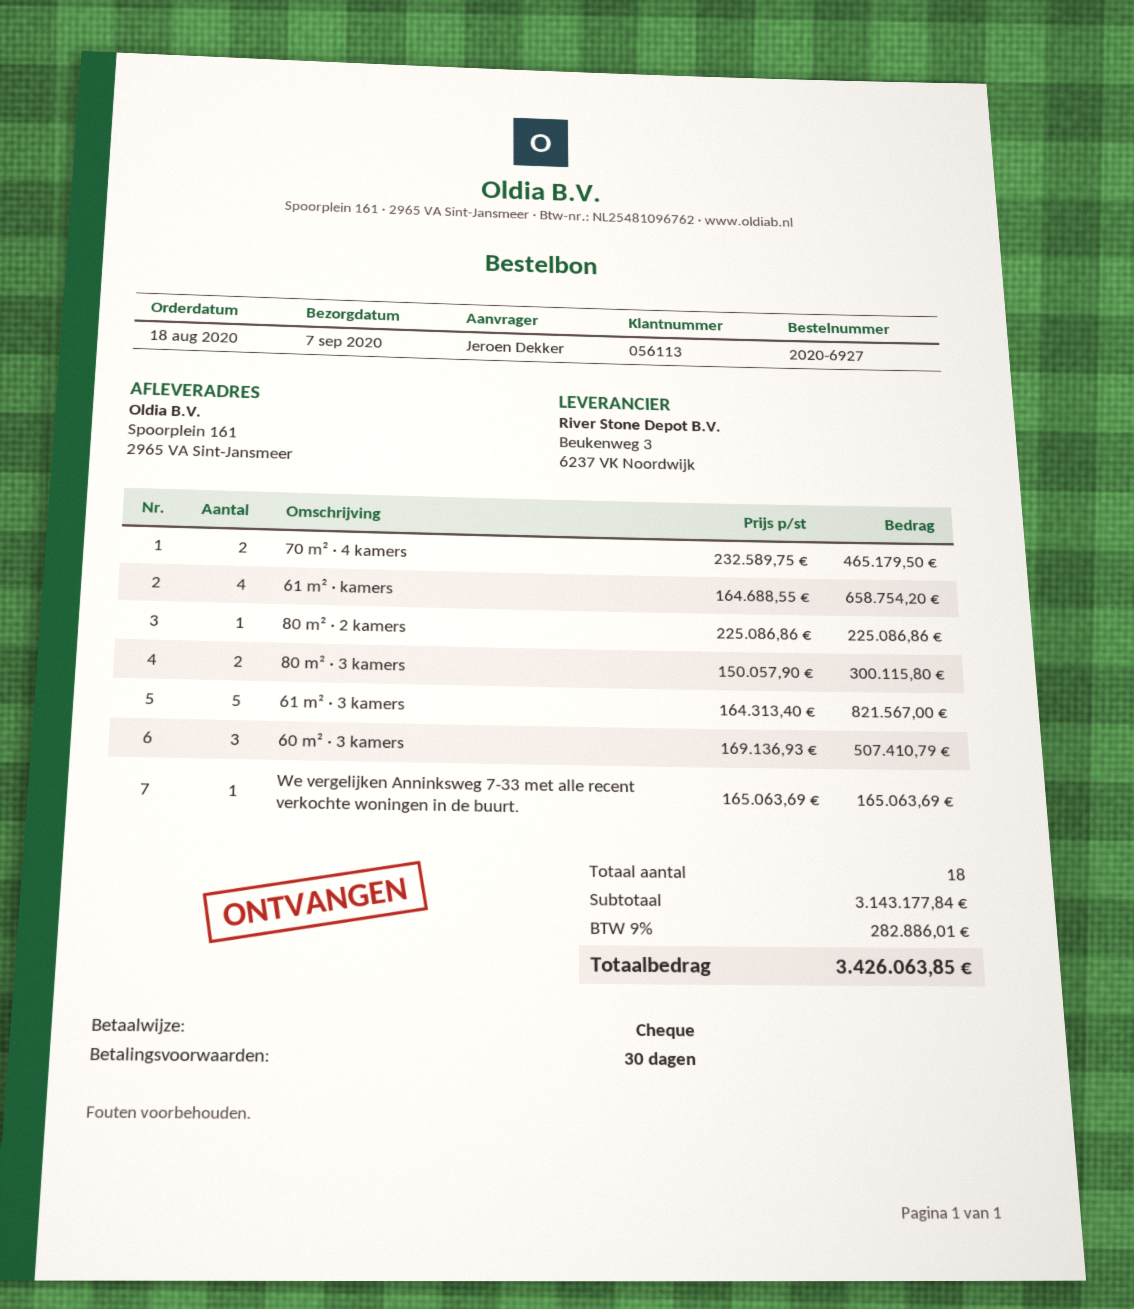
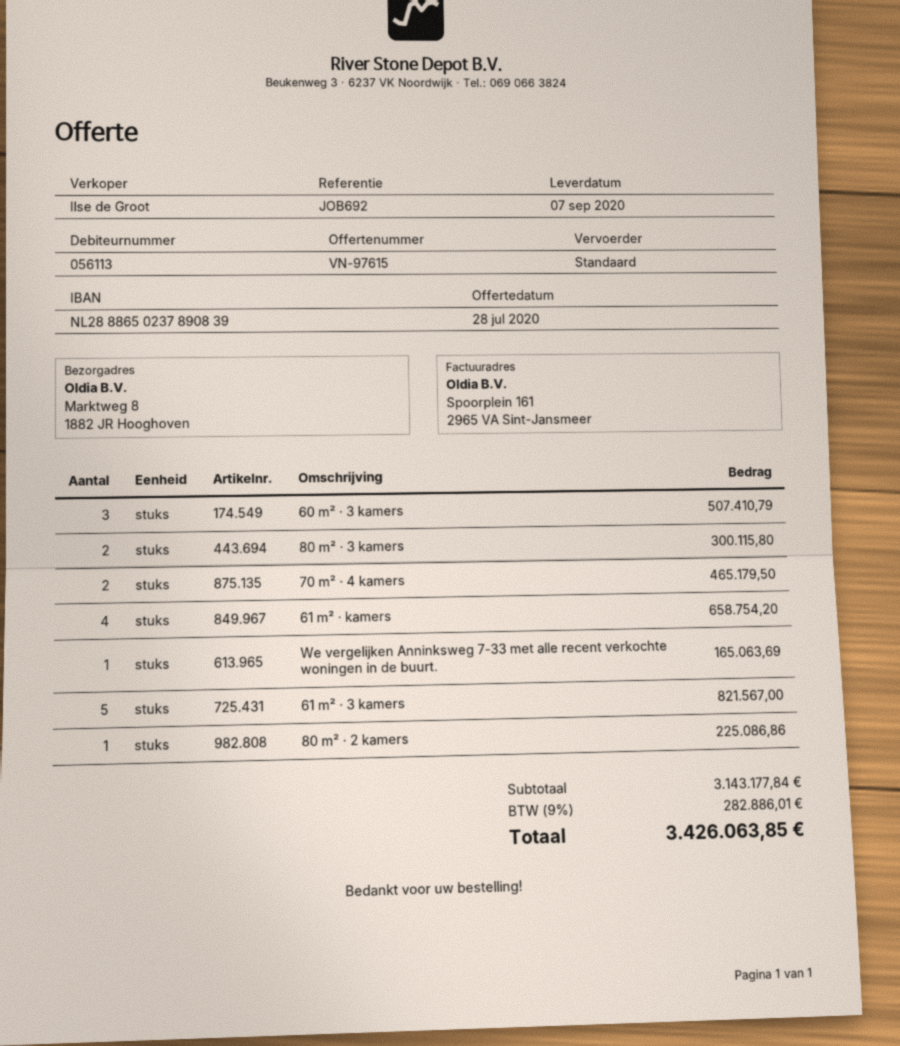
ship to: Spoorplein 161, 2965 VA Sint-Jansmeer -> Marktweg 8, 1882 JR Hooghoven

